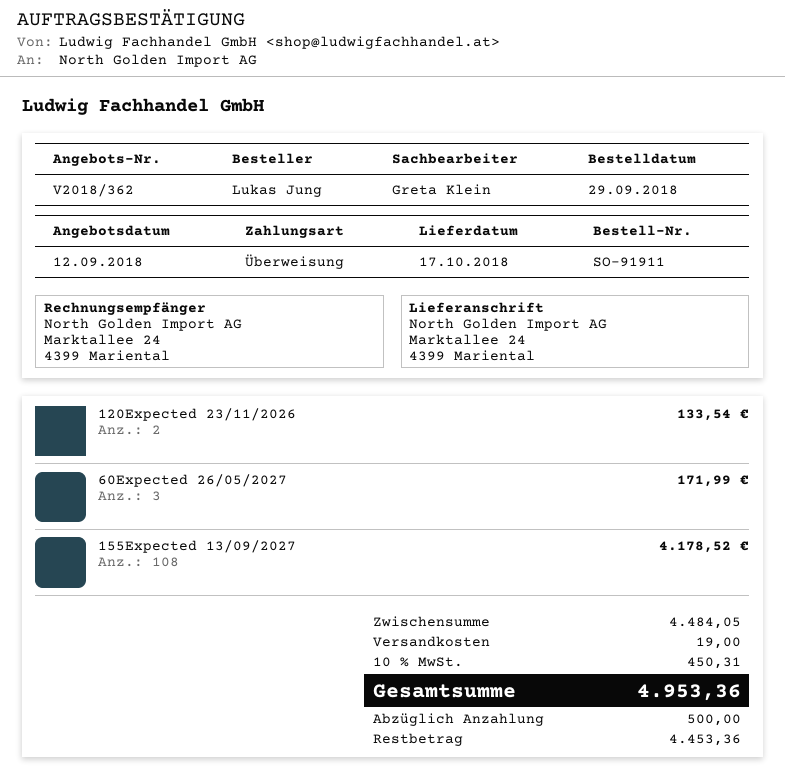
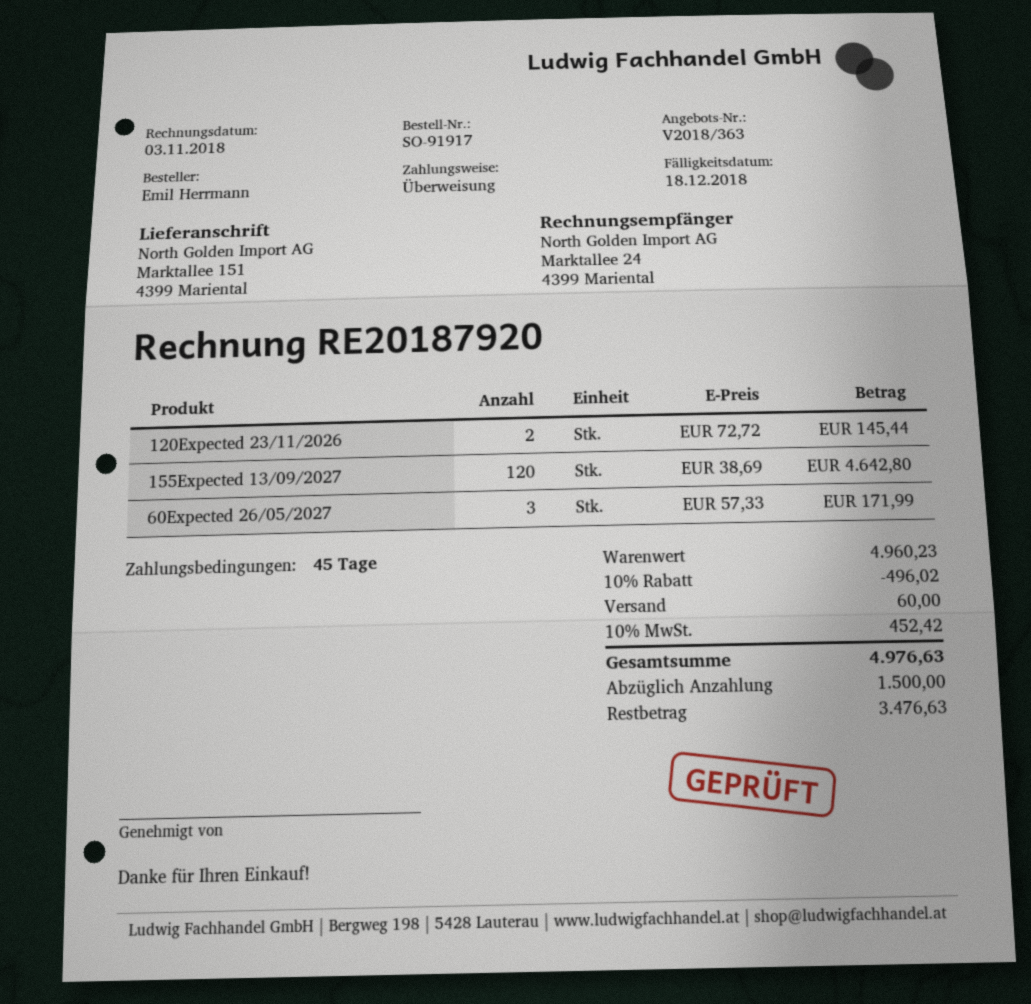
quote number: V2018/362 -> V2018/363
order number: SO-91911 -> SO-91917
ordered by: Lukas Jung -> Emil Herrmann
ship to: Marktallee 24, 4399 Mariental -> Marktallee 151, 4399 Mariental
120Expected 23/11/2026: 2 for 133.54 -> 2 for 145.44
155Expected 13/09/2027: 108 for 4178.52 -> 120 for 4642.80
subtotal: 4484.05 -> 4960.23
discount: none -> 10% = 496.02
shipping: 19.00 -> 60.00
tax: 10% = 450.31 -> 10% = 452.42
total: 4953.36 -> 4976.63
deposit: 500.00 -> 1500.00
balance: 4453.36 -> 3476.63

